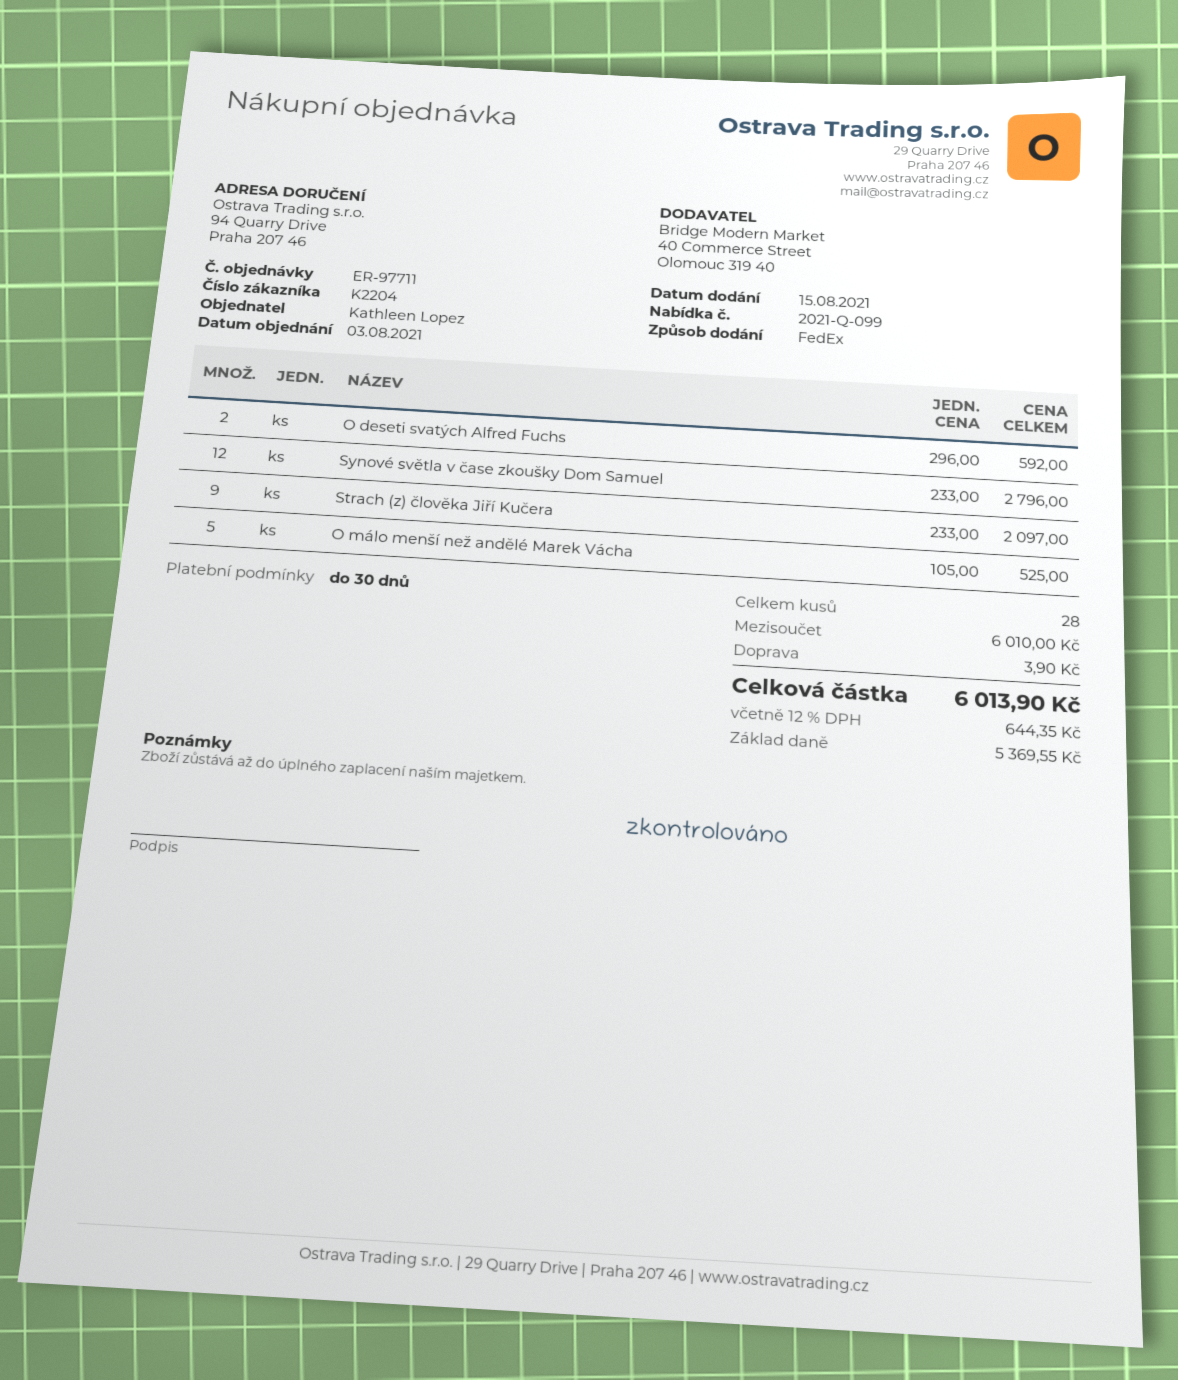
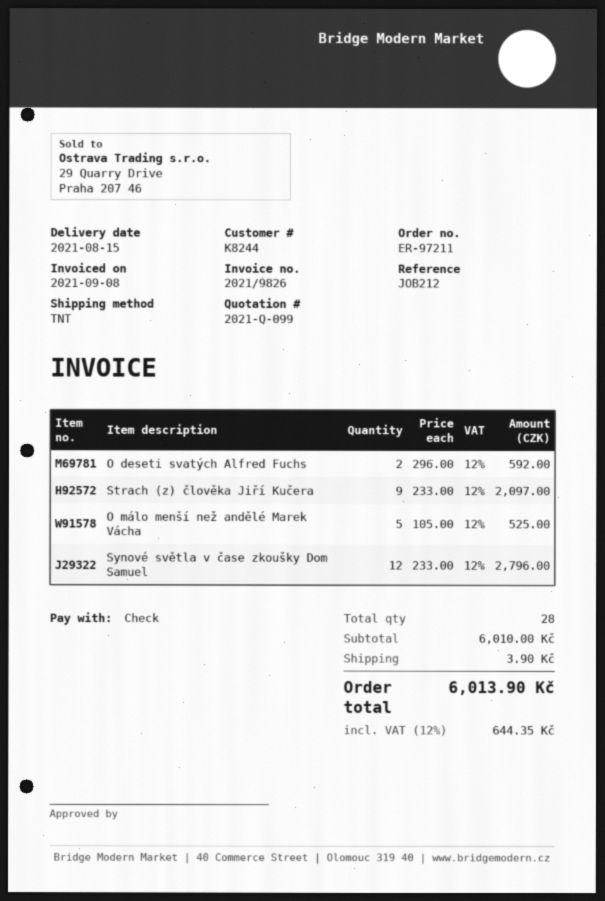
order number: ER-97711 -> ER-97211
customer number: K2204 -> K8244
shipping method: FedEx -> TNT

